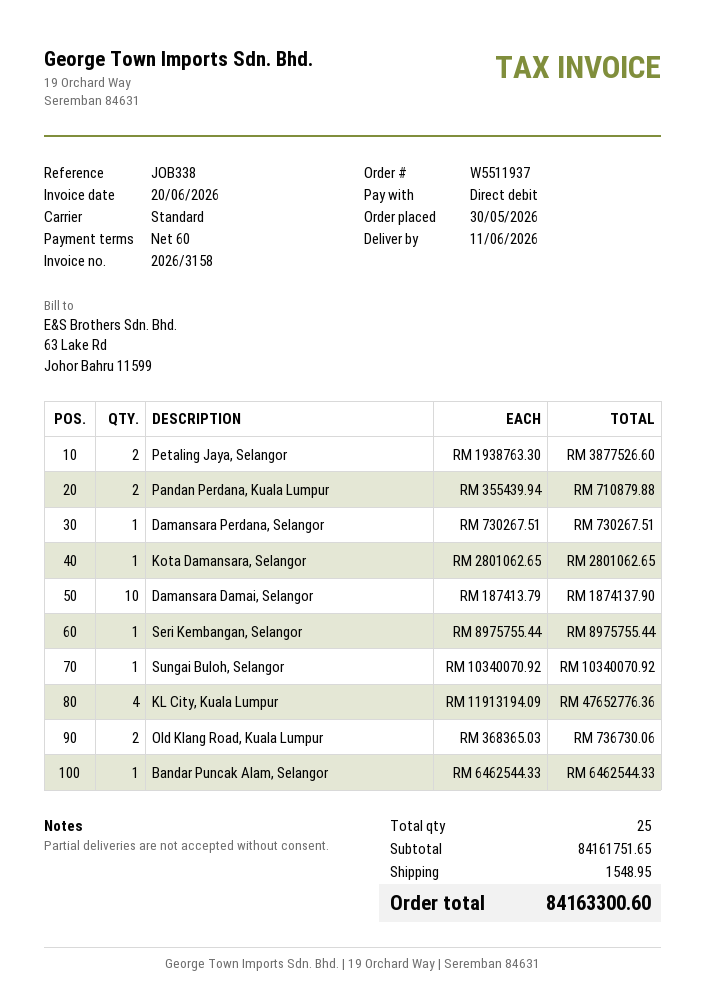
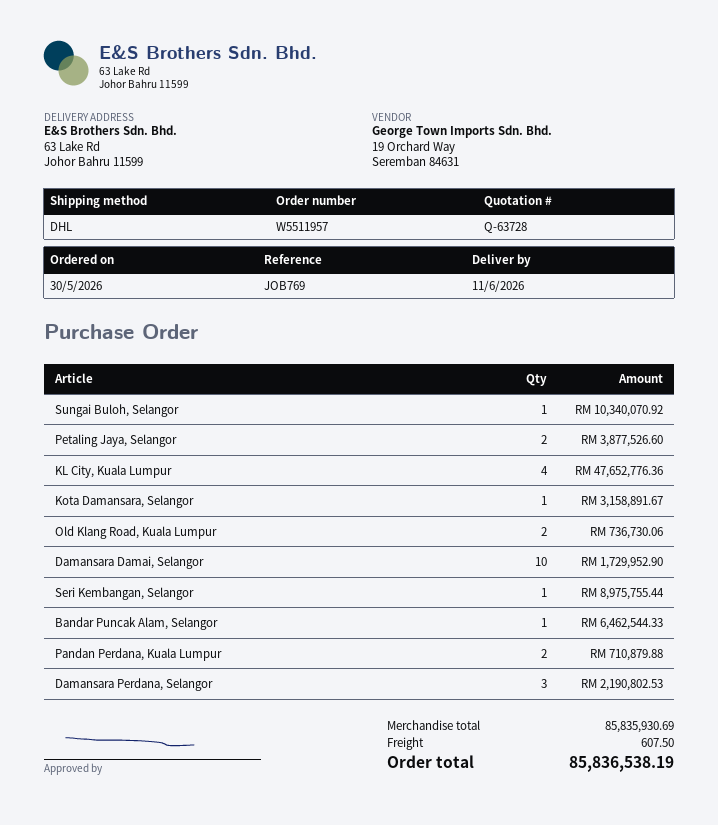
order number: W5511937 -> W5511957
reference: JOB338 -> JOB769
shipping method: standard -> DHL
Damansara Perdana, Selangor: 1 for 730267.51 -> 3 for 2190802.53
Kota Damansara, Selangor: 1 for 2801062.65 -> 1 for 3158891.67
Damansara Damai, Selangor: 10 for 1874137.90 -> 10 for 1729952.90
subtotal: 84161751.65 -> 85835930.69
shipping: 1548.95 -> 607.50
total: 84163300.60 -> 85836538.19

